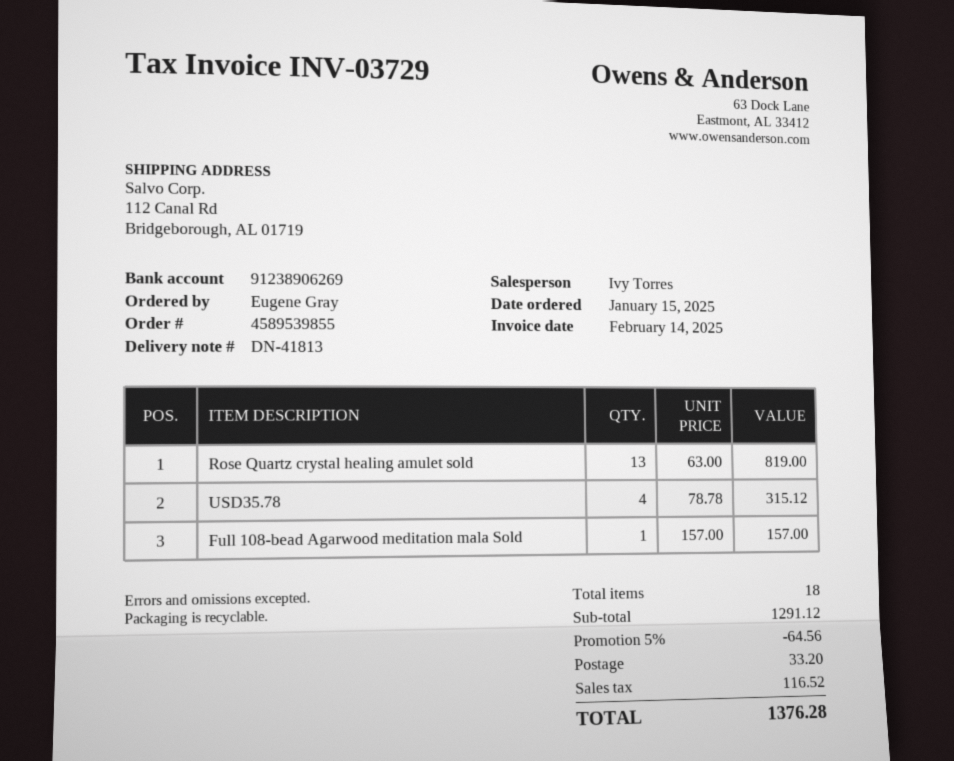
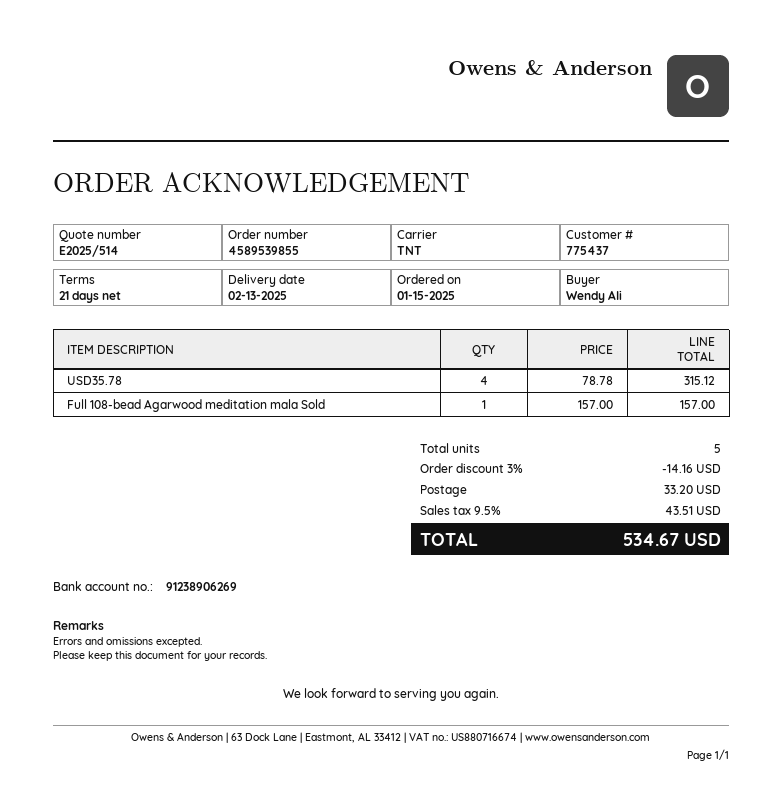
ordered by: Eugene Gray -> Wendy Ali
Rose Quartz crystal healing amulet sold: 13 x 63.00 = 819.00 -> none
total quantity: 18 -> 5
discount: 5% = 64.56 -> 3% = 14.16
tax: 116.52 -> 43.51
total: 1376.28 -> 534.67

